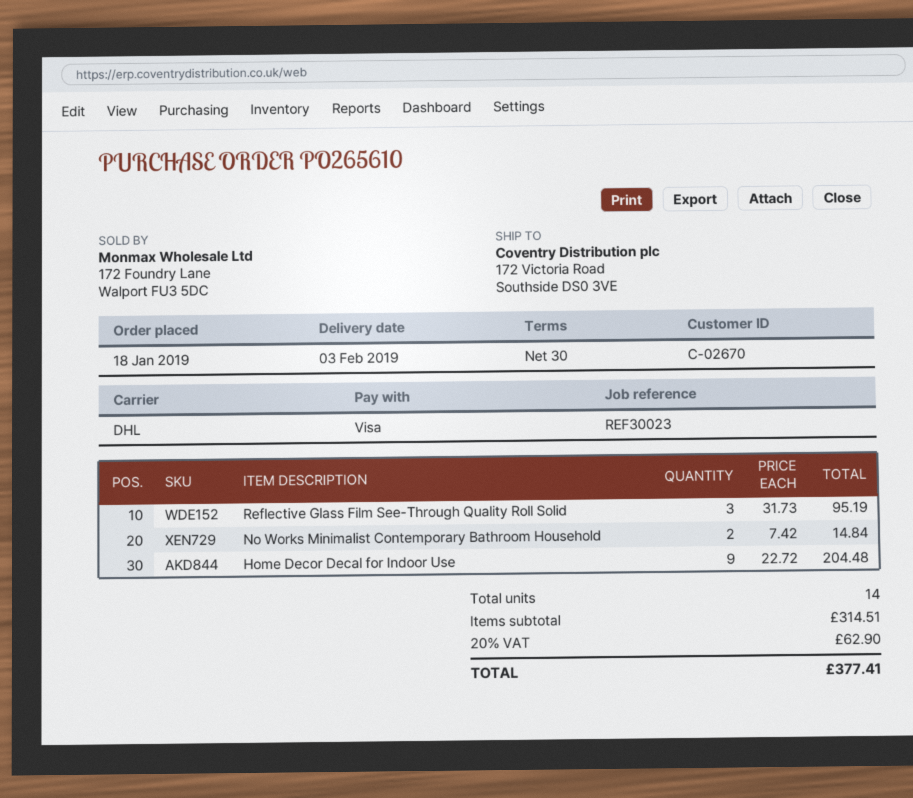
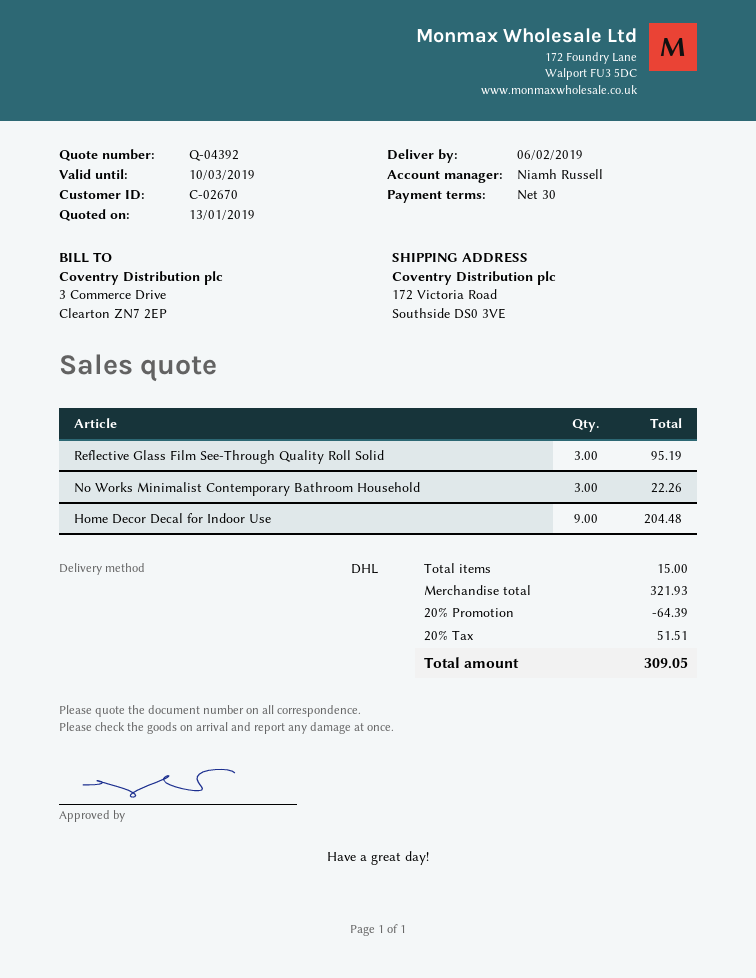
delivery date: 2019-02-03 -> 2019-02-06
No Works Minimalist Contemporary Bathroom Household: 2 for 14.84 -> 3 for 22.26
total quantity: 14 -> 15
subtotal: 314.51 -> 321.93
discount: none -> 20% = 64.39
tax: 20% = 62.90 -> 20% = 51.51
total: 377.41 -> 309.05

